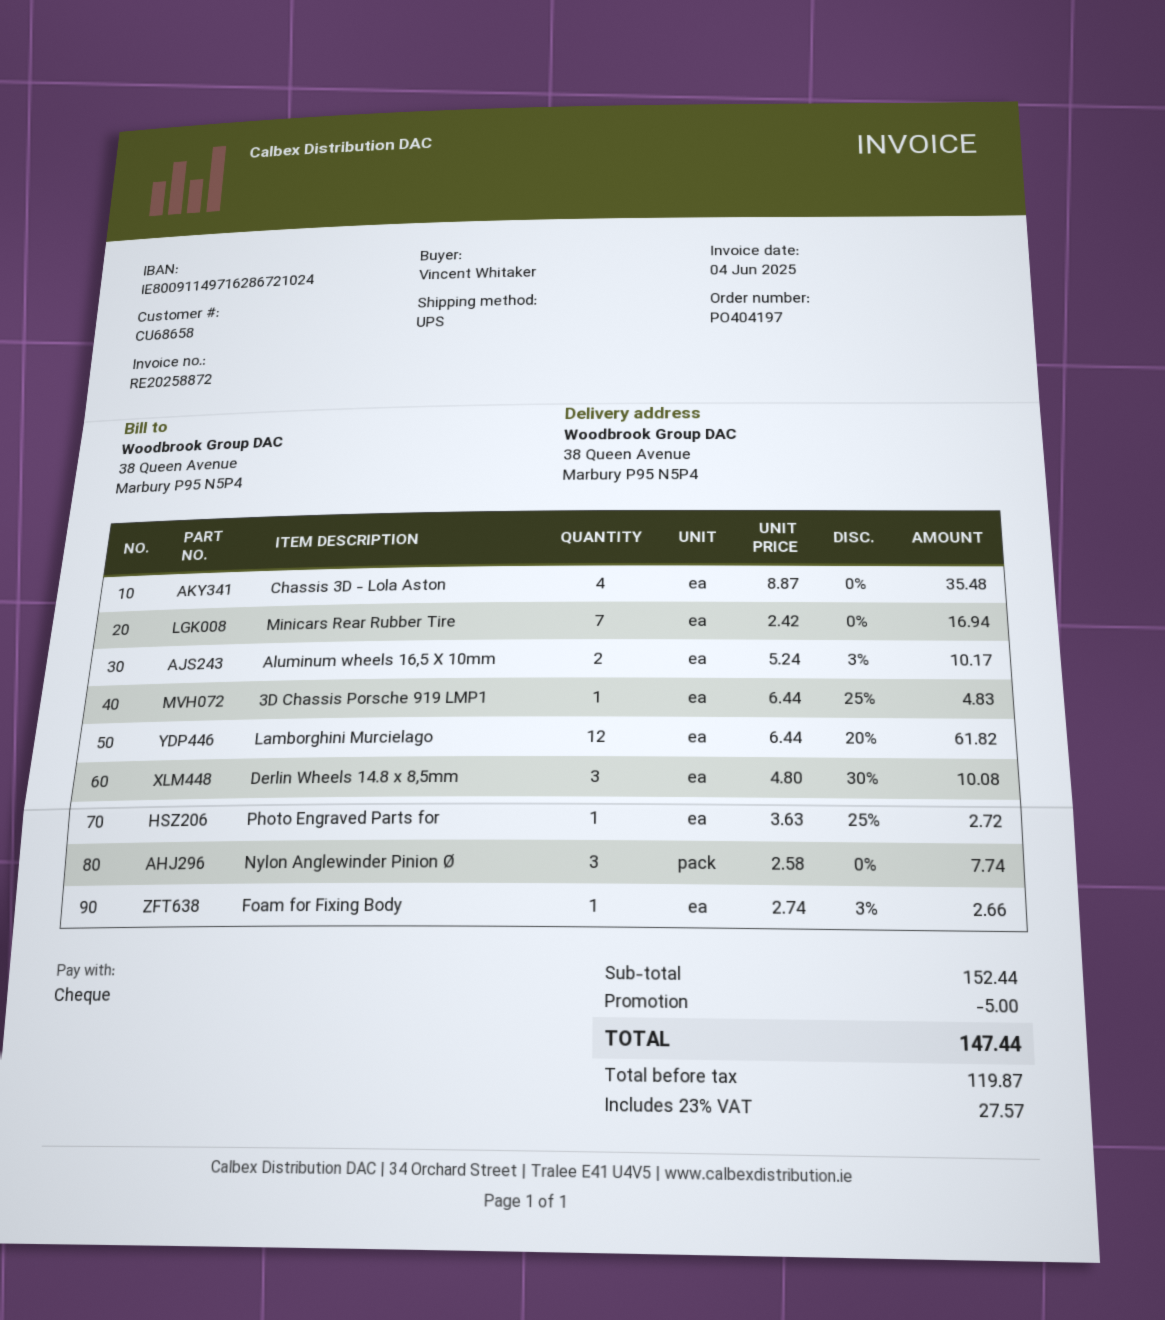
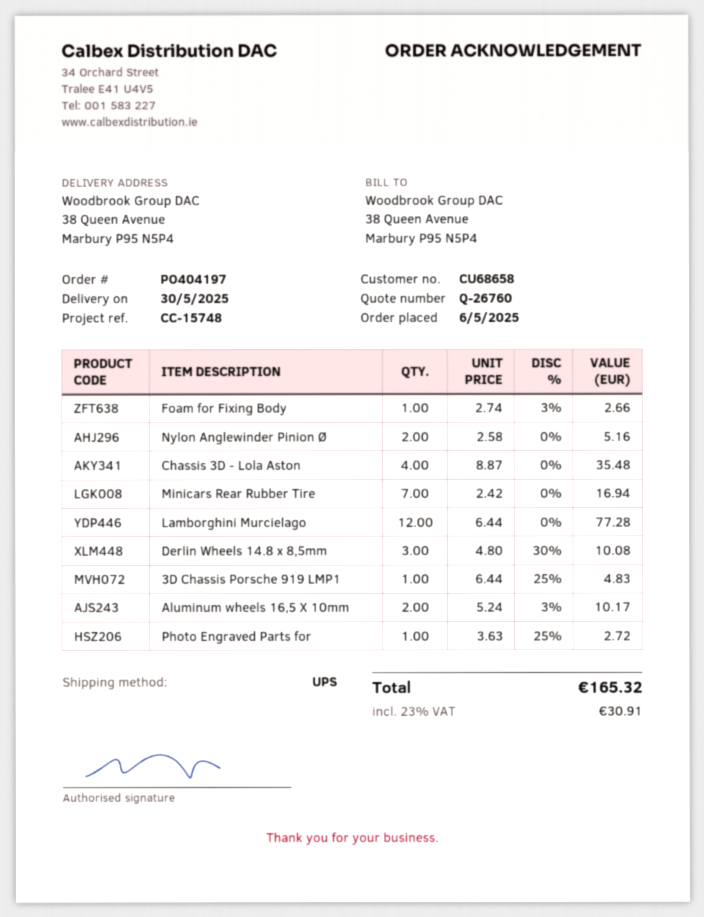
Lamborghini Murcielago: 12 x 6.44 - 20% = 61.82 -> 12 x 6.44 = 77.28
Nylon Anglewinder Pinion Ø: 3 x 2.58 = 7.74 -> 2 x 2.58 = 5.16
discount: 5.00 -> none
tax: 23% = 27.57 -> 23% = 30.91
total: 147.44 -> 165.32

